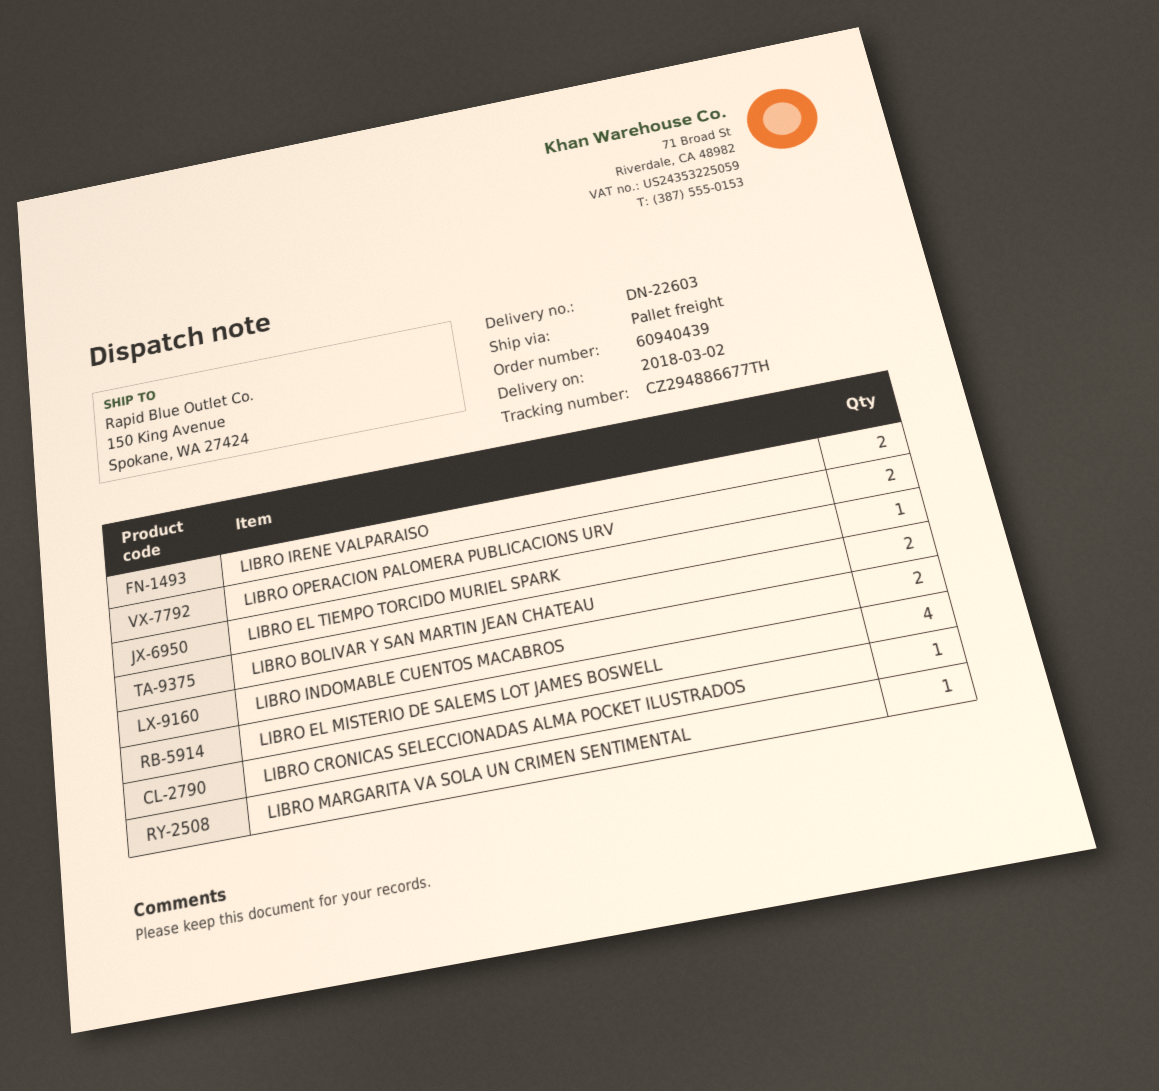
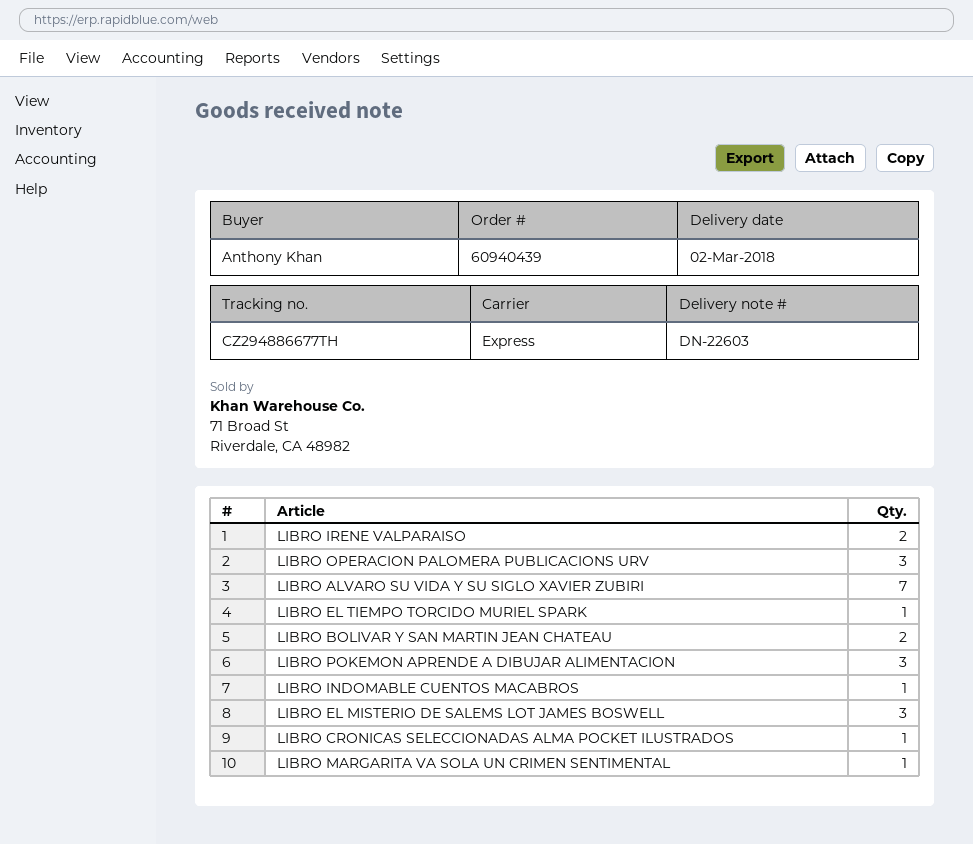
shipping method: pallet freight -> express
LIBRO OPERACION PALOMERA PUBLICACIONS URV: 2 -> 3
LIBRO INDOMABLE CUENTOS MACABROS: 2 -> 1
LIBRO EL MISTERIO DE SALEMS LOT JAMES BOSWELL: 4 -> 3
LIBRO ALVARO SU VIDA Y SU SIGLO XAVIER ZUBIRI: none -> 7
LIBRO POKEMON APRENDE A DIBUJAR ALIMENTACION: none -> 3

